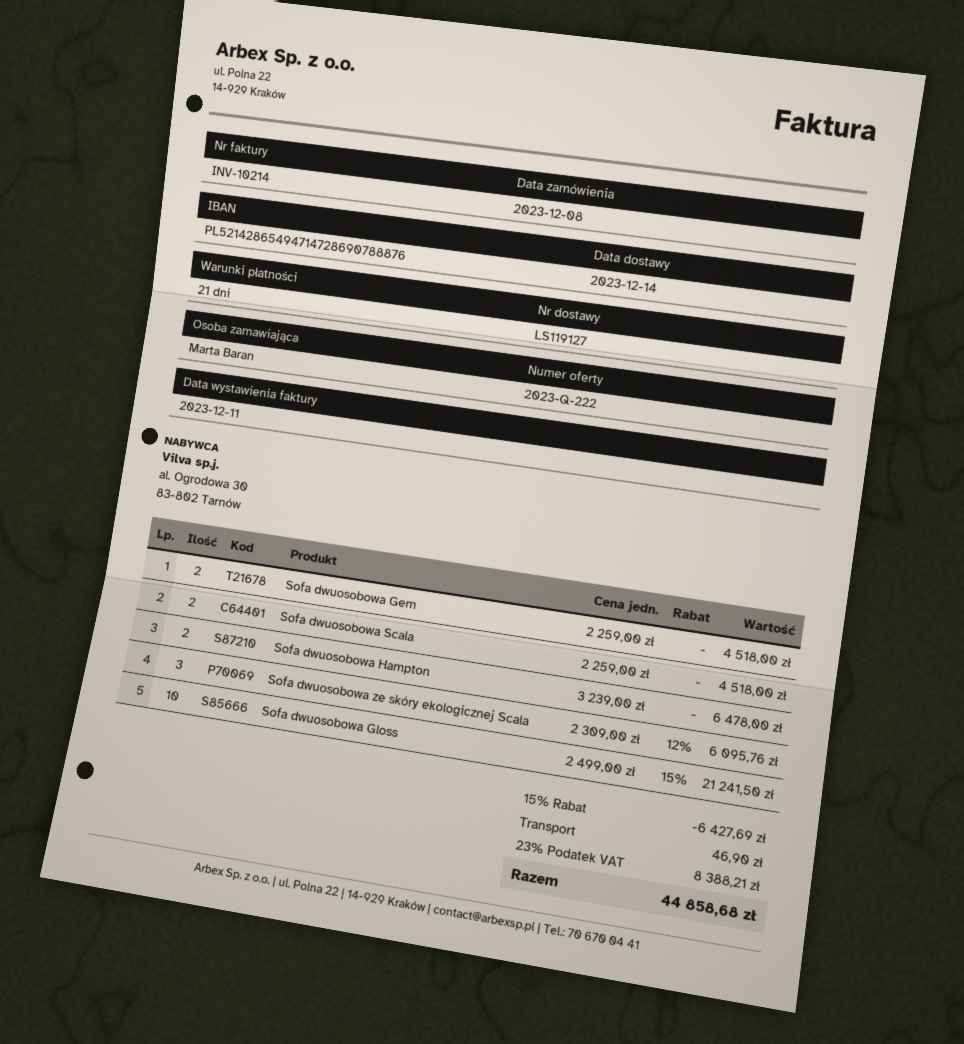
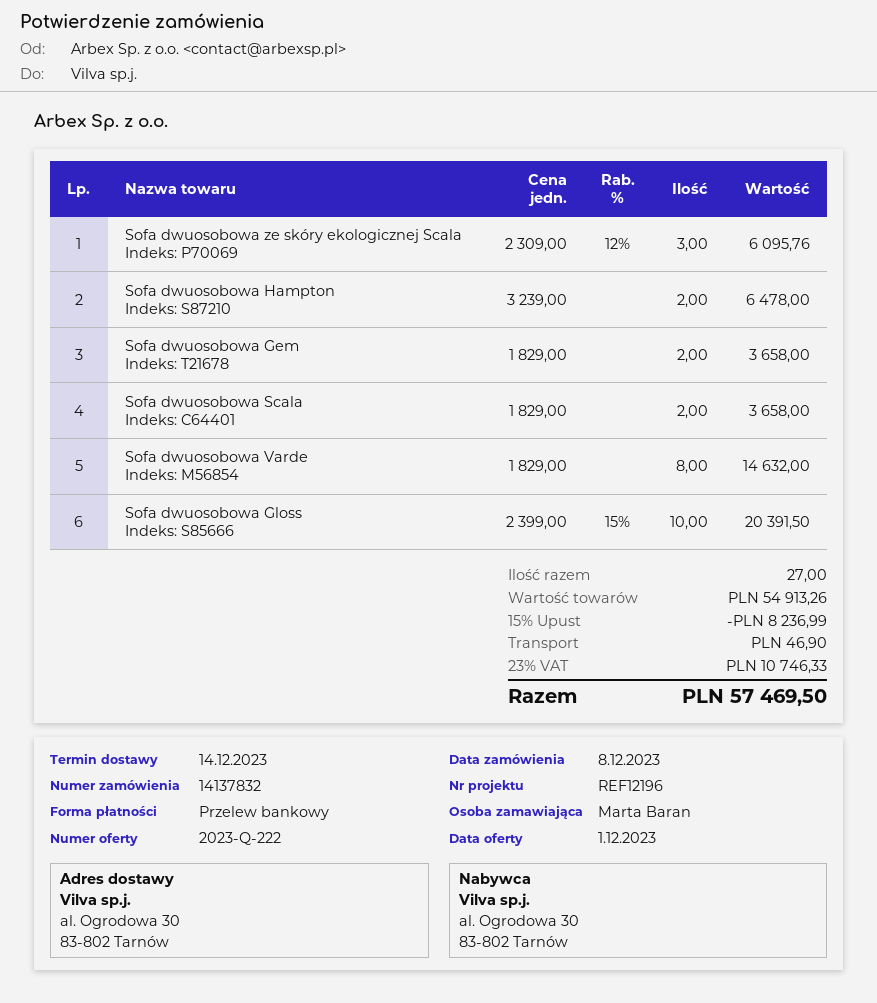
Sofa dwuosobowa Gem: 2 x 2259.00 = 4518.00 -> 2 x 1829.00 = 3658.00
Sofa dwuosobowa Scala: 2 x 2259.00 = 4518.00 -> 2 x 1829.00 = 3658.00
Sofa dwuosobowa Gloss: 10 x 2499.00 - 15% = 21241.50 -> 10 x 2399.00 - 15% = 20391.50
Sofa dwuosobowa Varde: none -> 8 x 1829.00 = 14632.00
discount: 15% = 6427.69 -> 15% = 8236.99
tax: 23% = 8388.21 -> 23% = 10746.33
total: 44858.68 -> 57469.50

